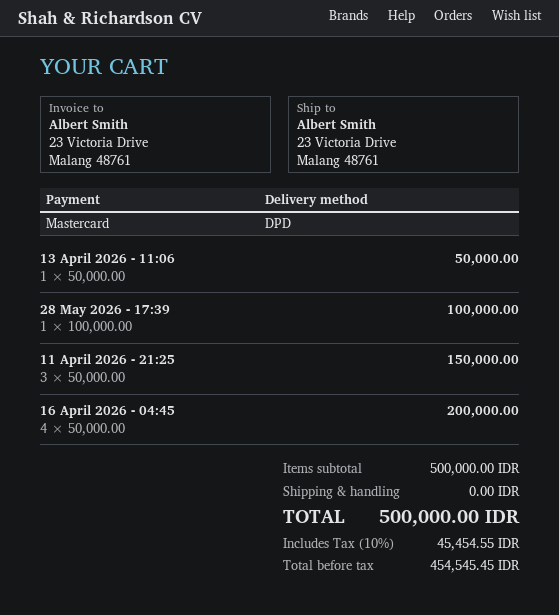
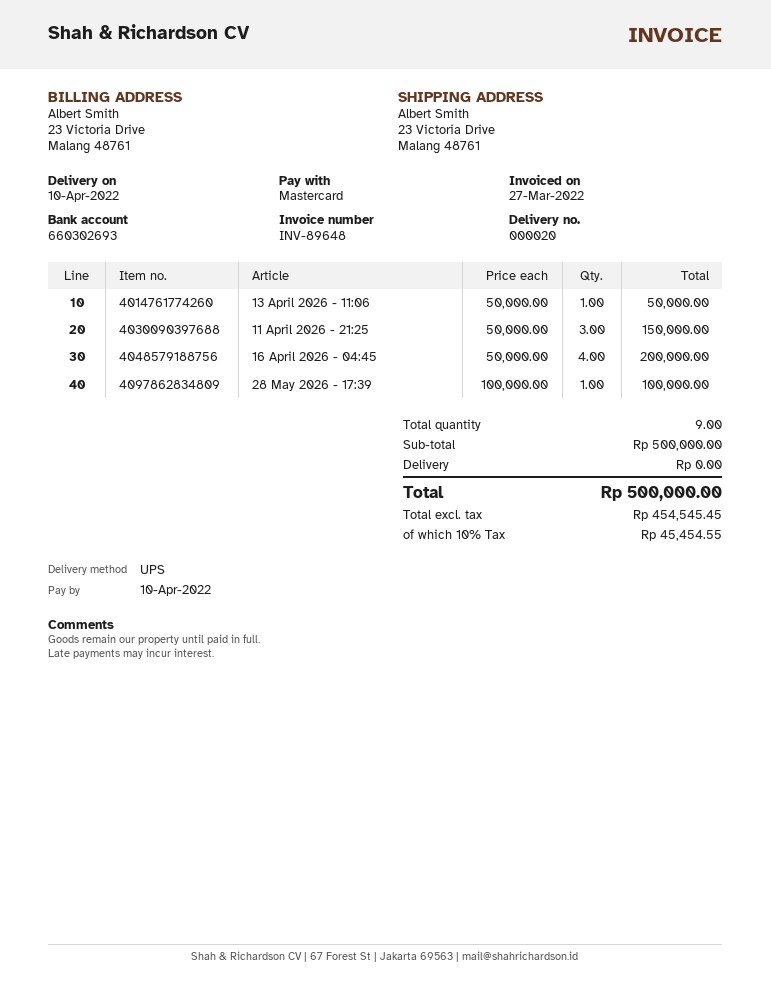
shipping method: DPD -> UPS

